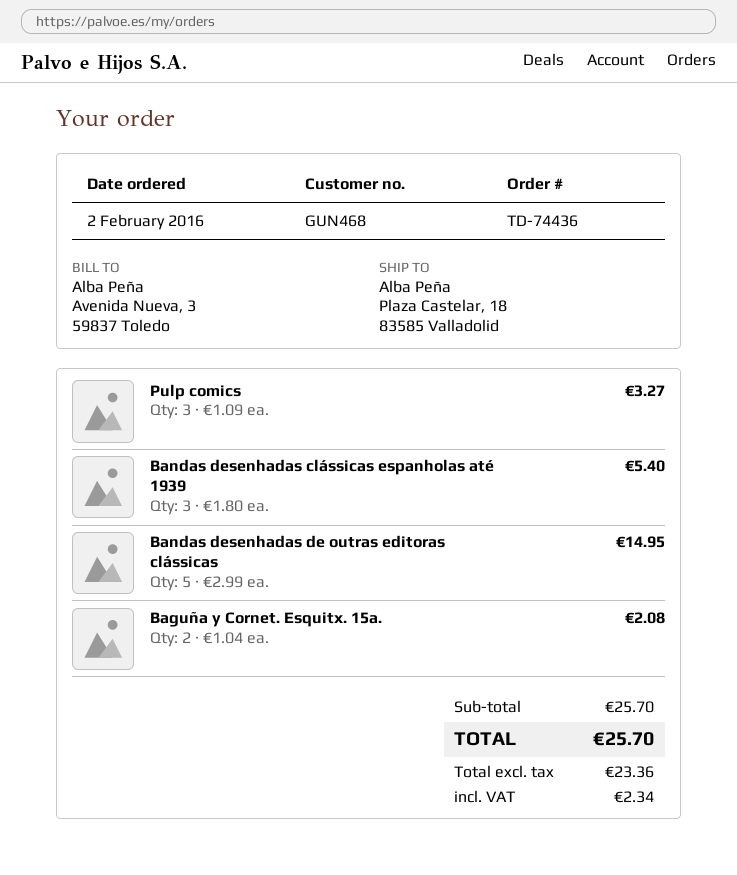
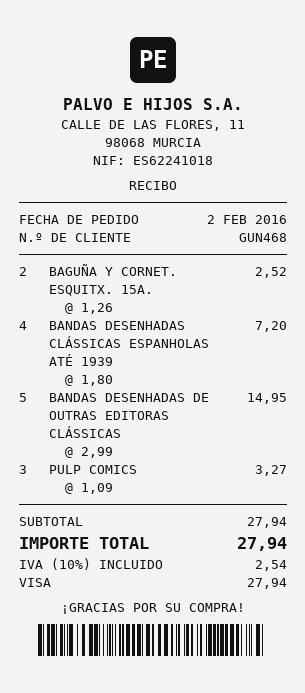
Bandas desenhadas clássicas espanholas até 1939: 3 x 1.80 = 5.40 -> 4 x 1.80 = 7.20
Baguña y Cornet. Esquitx. 15a.: 2 x 1.04 = 2.08 -> 2 x 1.26 = 2.52
subtotal: 25.70 -> 27.94
tax: 2.34 -> 2.54
total: 25.70 -> 27.94

